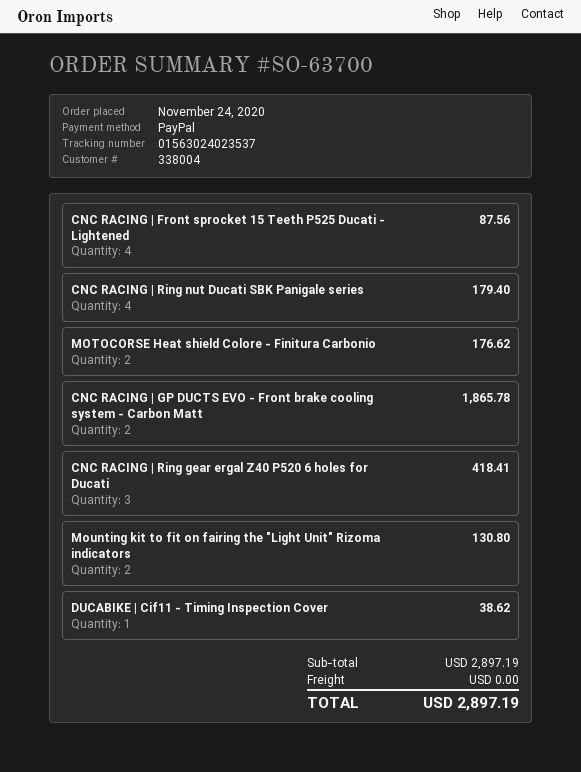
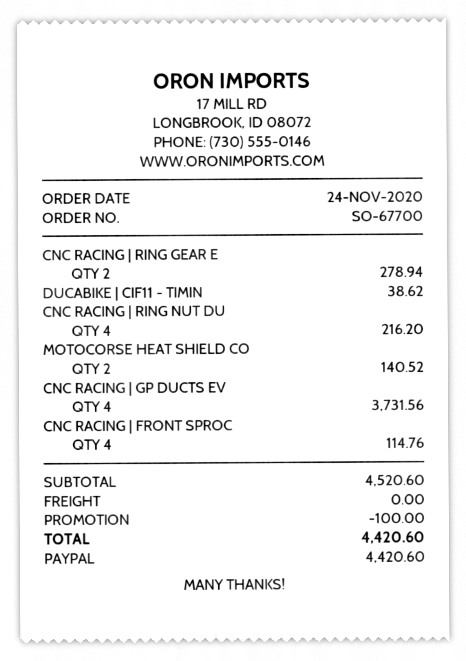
order number: SO-63700 -> SO-67700
CNC RACING | Front sprocket 15 Teeth P525 Ducati - Lightened: 4 for 87.56 -> 4 for 114.76
CNC RACING | Ring nut Ducati SBK Panigale series: 4 for 179.40 -> 4 for 216.20
MOTOCORSE Heat shield Colore - Finitura Carbonio: 2 for 176.62 -> 2 for 140.52
CNC RACING | GP DUCTS EVO - Front brake cooling system - Carbon Matt: 2 for 1865.78 -> 4 for 3731.56
CNC RACING | Ring gear ergal Z40 P520 6 holes for Ducati: 3 for 418.41 -> 2 for 278.94
Mounting kit to fit on fairing the "Light Unit" Rizoma indicators: 2 for 130.80 -> none
subtotal: 2897.19 -> 4520.60
discount: none -> 100.00
total: 2897.19 -> 4420.60

